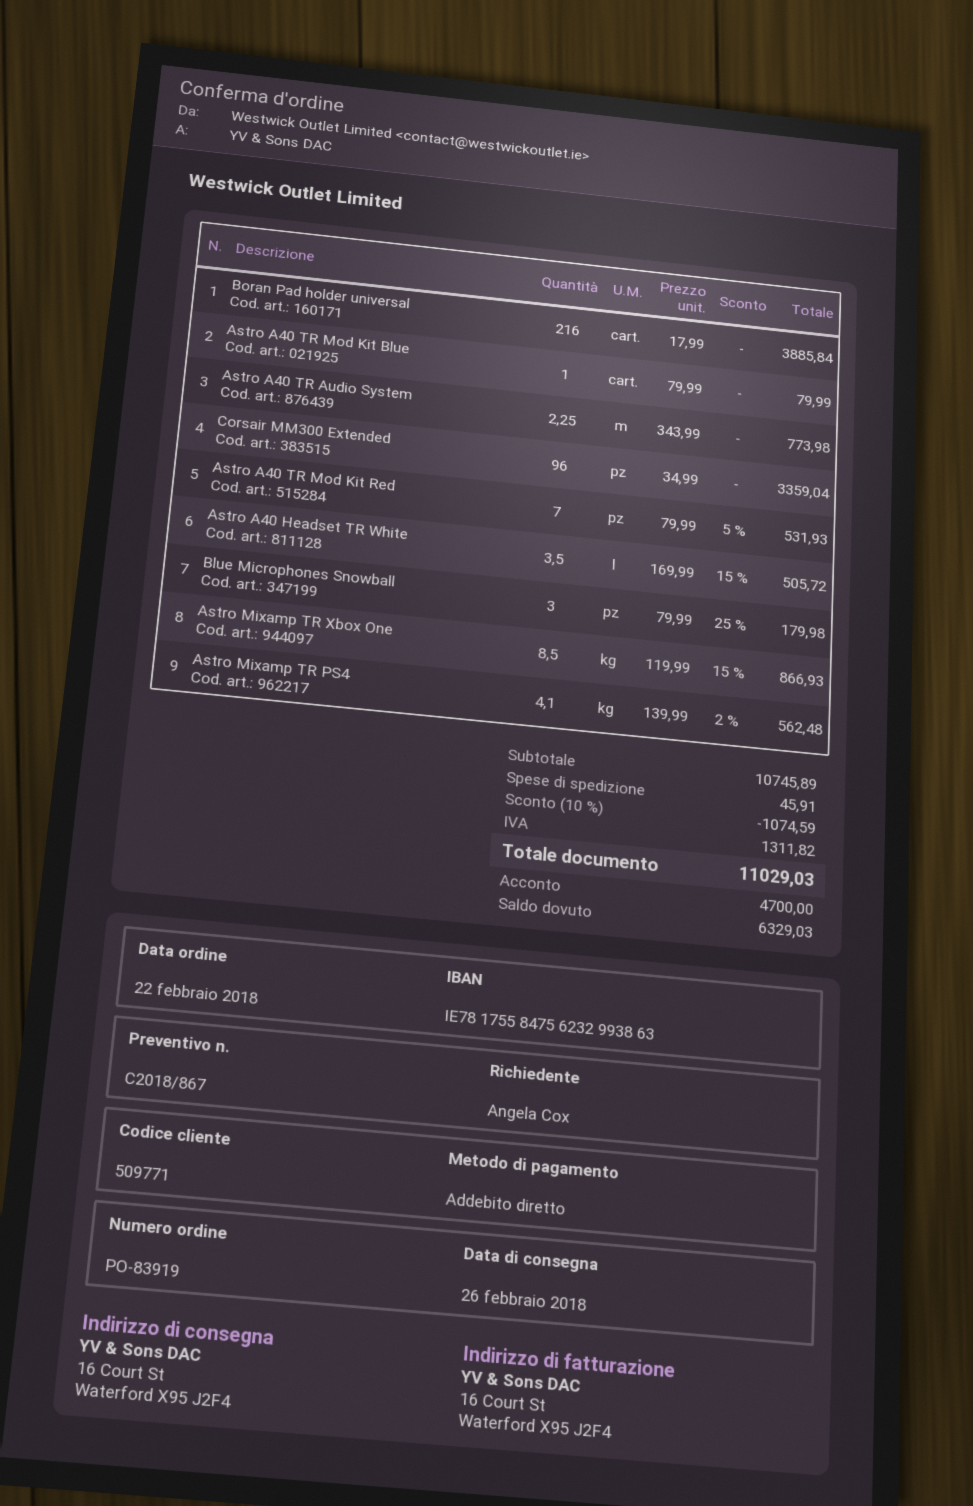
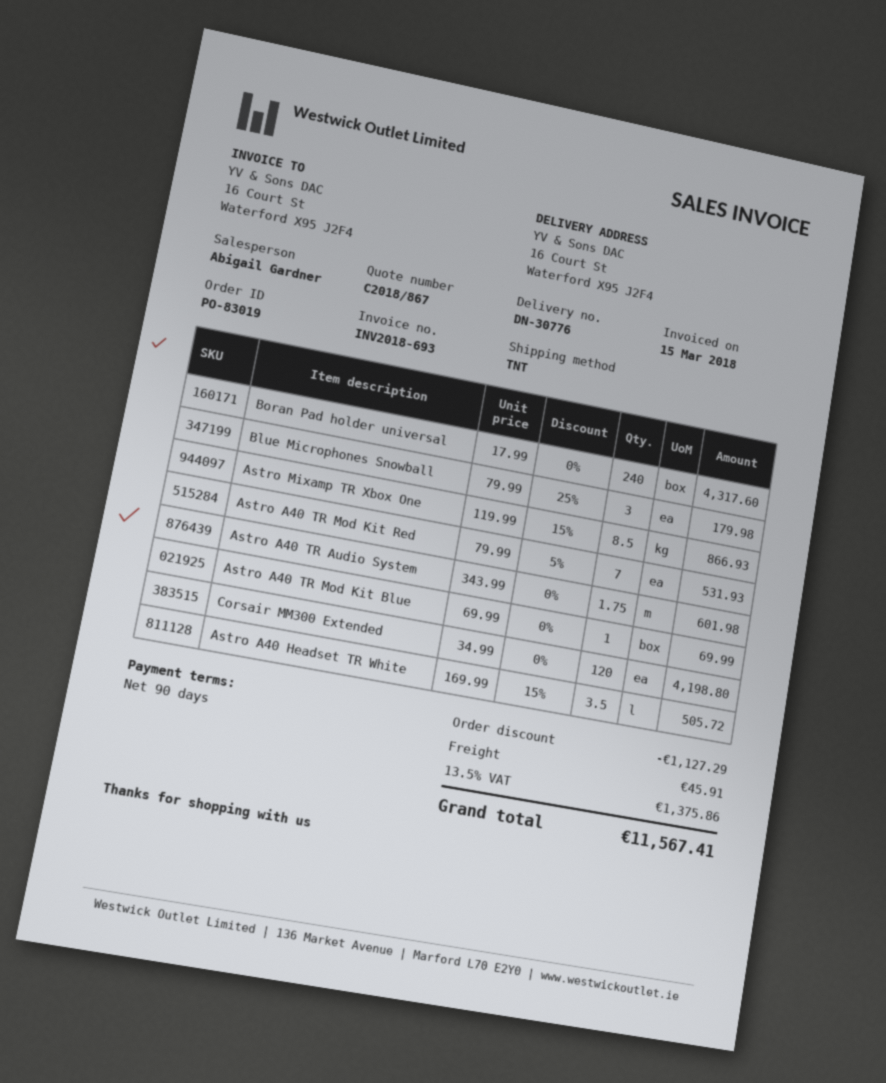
order number: PO-83919 -> PO-83019
Boran Pad holder universal: 216 x 17.99 = 3885.84 -> 240 x 17.99 = 4317.60
Astro A40 TR Mod Kit Blue: 1 x 79.99 = 79.99 -> 1 x 69.99 = 69.99
Astro A40 TR Audio System: 2.25 x 343.99 = 773.98 -> 1.75 x 343.99 = 601.98
Corsair MM300 Extended: 96 x 34.99 = 3359.04 -> 120 x 34.99 = 4198.80
Astro Mixamp TR PS4: 4.1 x 139.99 - 2% = 562.48 -> none
discount: 1074.59 -> 1127.29
tax: 1311.82 -> 1375.86
total: 11029.03 -> 11567.41

